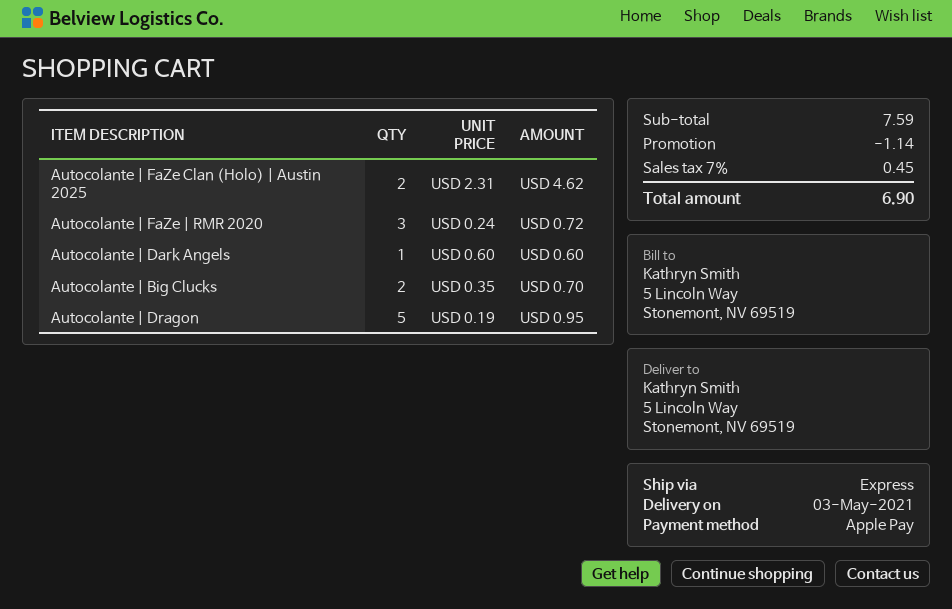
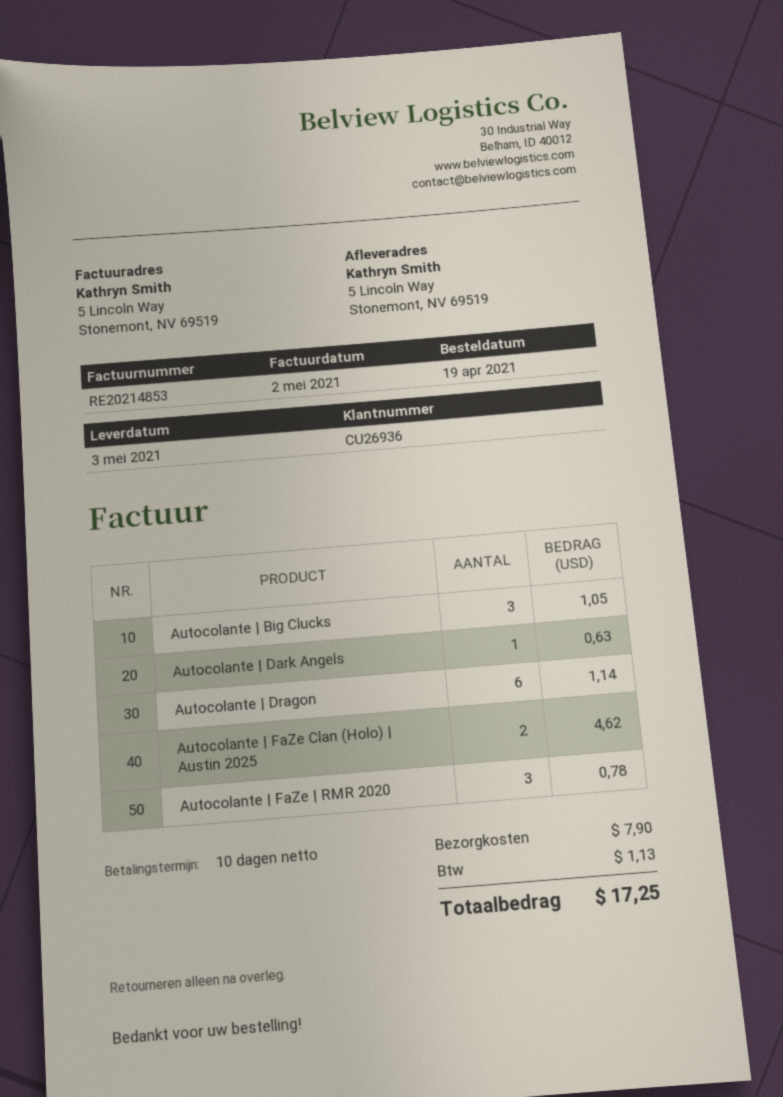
Autocolante | FaZe | RMR 2020: 3 for 0.72 -> 3 for 0.78
Autocolante | Dark Angels: 1 for 0.60 -> 1 for 0.63
Autocolante | Big Clucks: 2 for 0.70 -> 3 for 1.05
Autocolante | Dragon: 5 for 0.95 -> 6 for 1.14
discount: 1.14 -> none
shipping: none -> 7.90
tax: 0.45 -> 1.13
total: 6.90 -> 17.25

